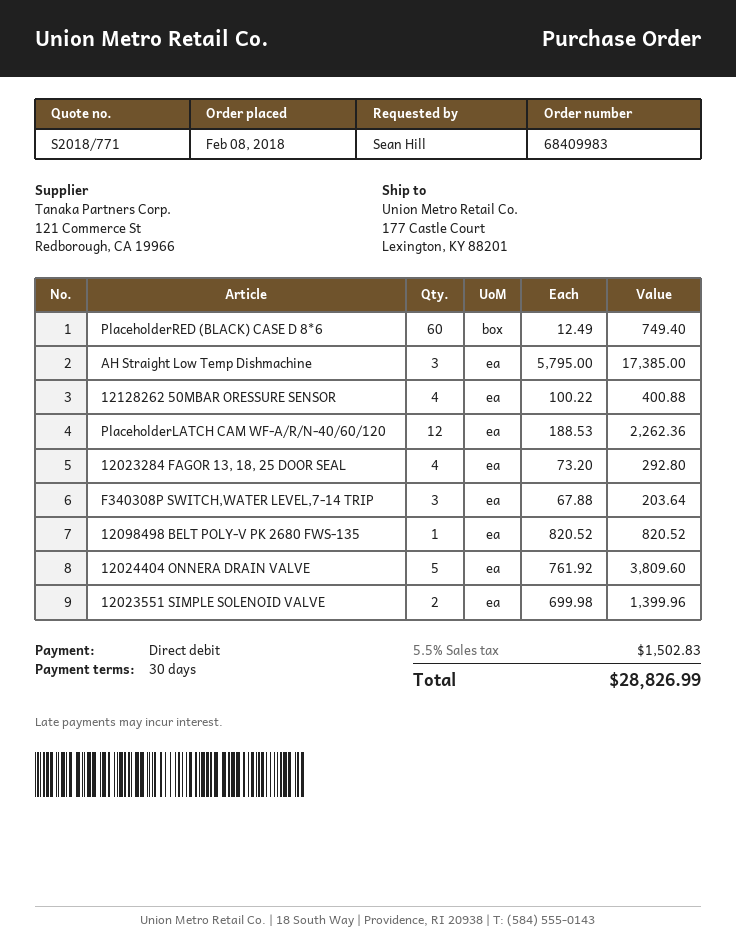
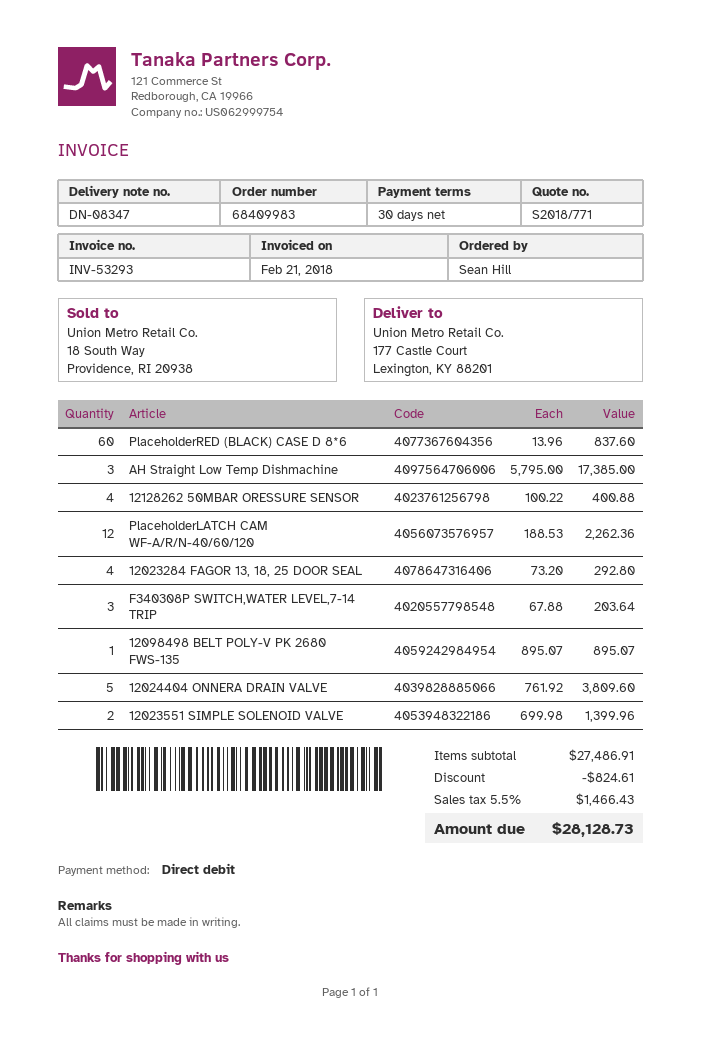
PlaceholderRED (BLACK) CASE D 8*6: 60 x 12.49 = 749.40 -> 60 x 13.96 = 837.60
12098498 BELT POLY-V PK 2680 FWS-135: 1 x 820.52 = 820.52 -> 1 x 895.07 = 895.07
discount: none -> 824.61
tax: 5.5% = 1502.83 -> 5.5% = 1466.43
total: 28826.99 -> 28128.73

